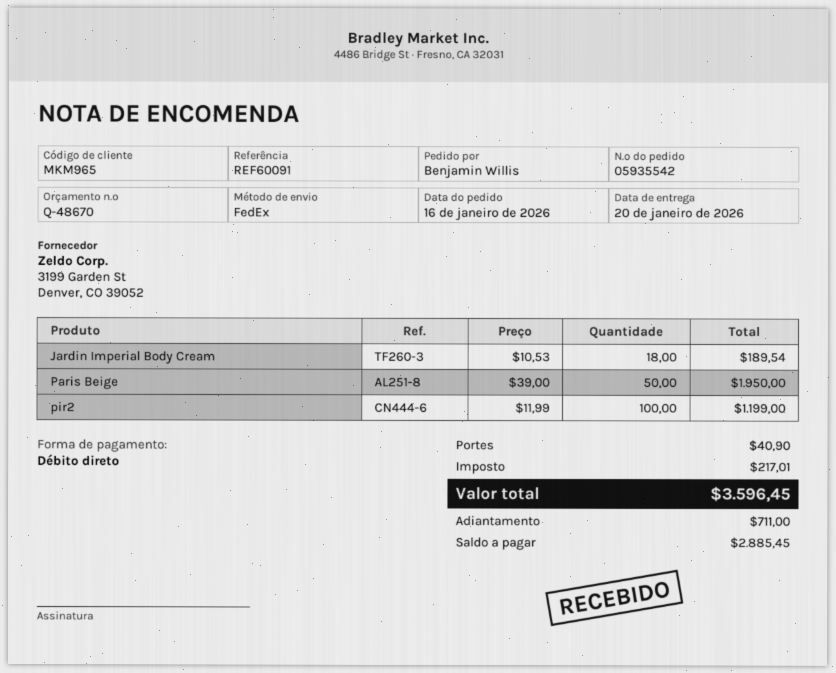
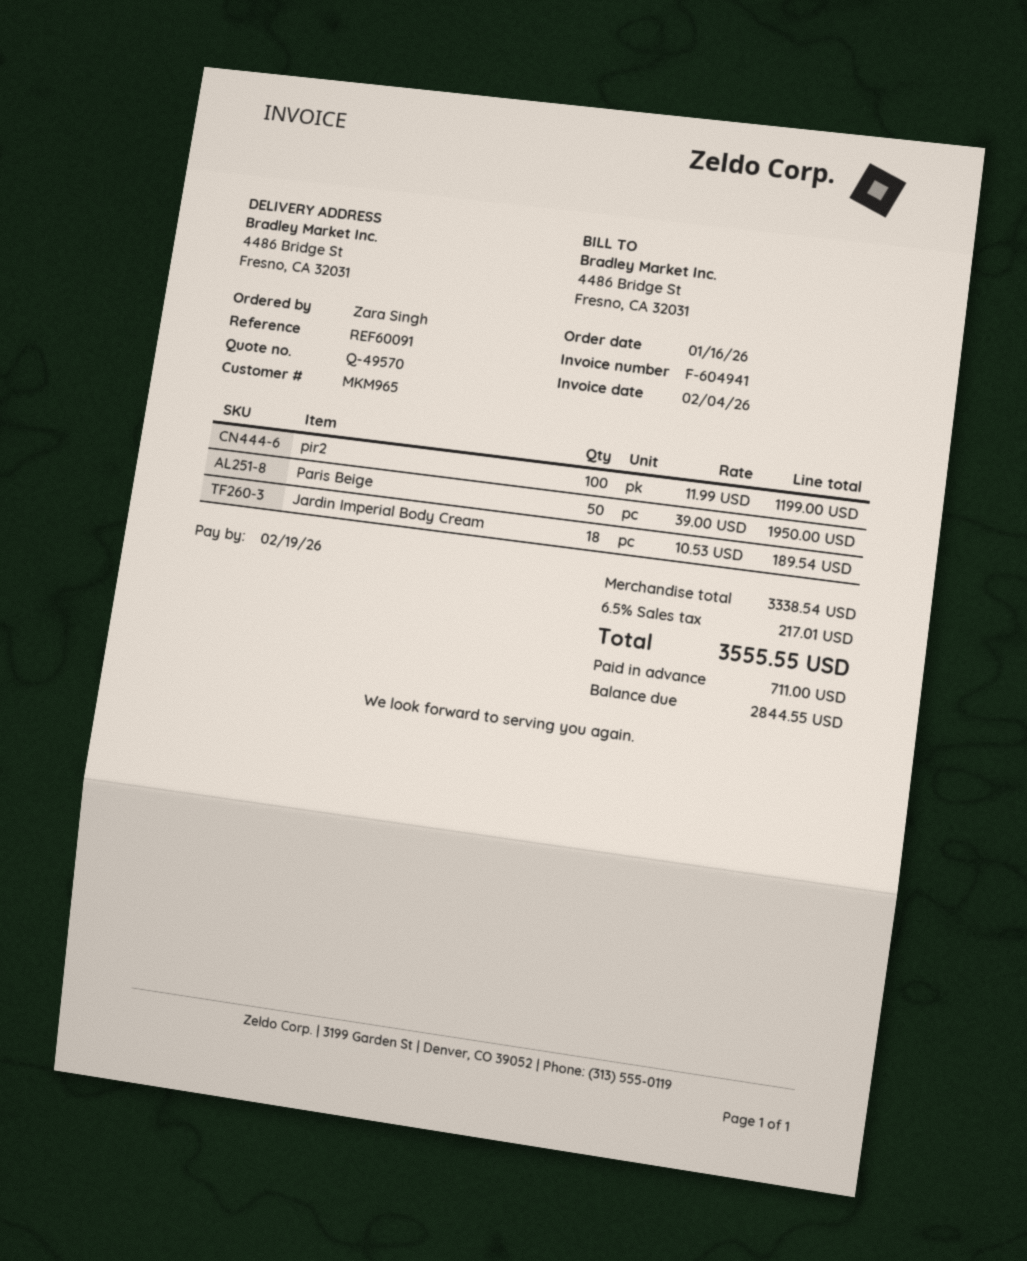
quote number: Q-48670 -> Q-49570
ordered by: Benjamin Willis -> Zara Singh
shipping: 40.90 -> none
total: 3596.45 -> 3555.55
balance: 2885.45 -> 2844.55

